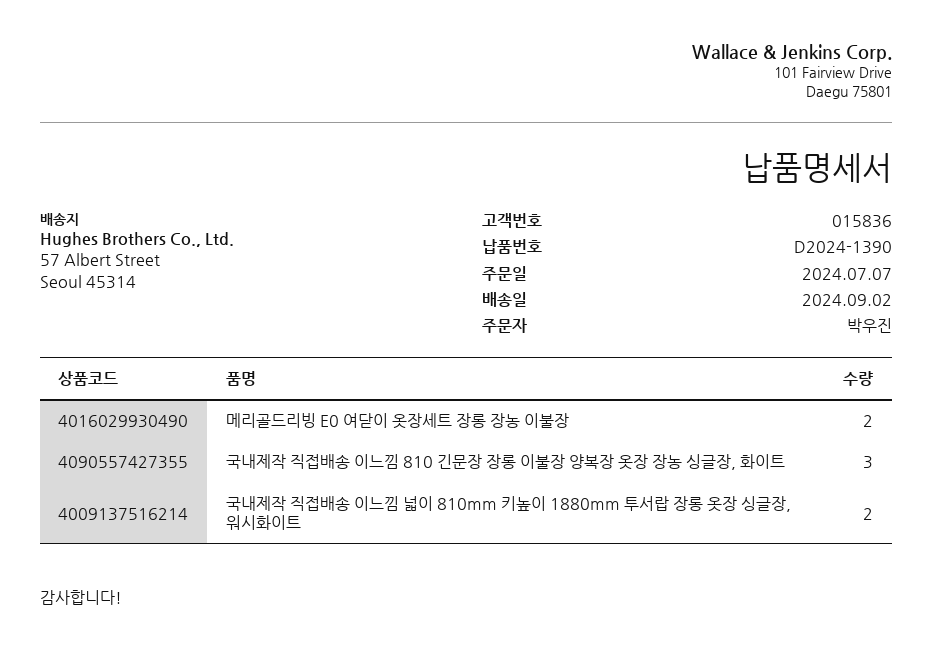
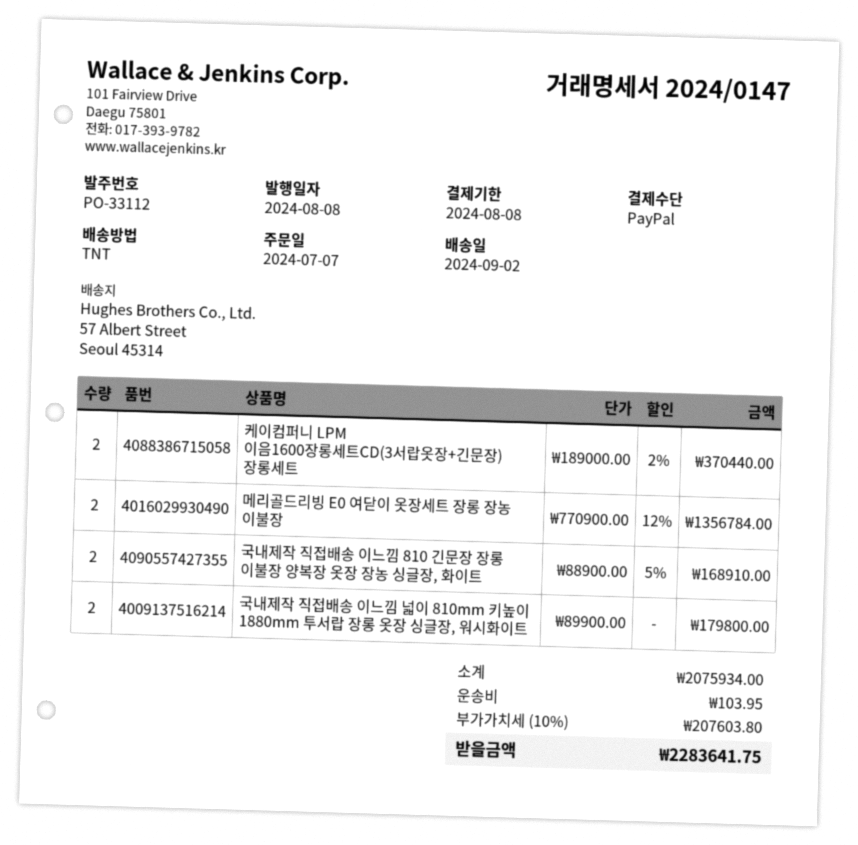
국내제작 직접배송 이느낌 810 긴문장 장롱 이불장 양복장 옷장 장농 싱글장, 화이트: 3 -> 2
케이컴퍼니 LPM 이음1600장롱세트CD(3서랍옷장+긴문장) 장롱세트: none -> 2

